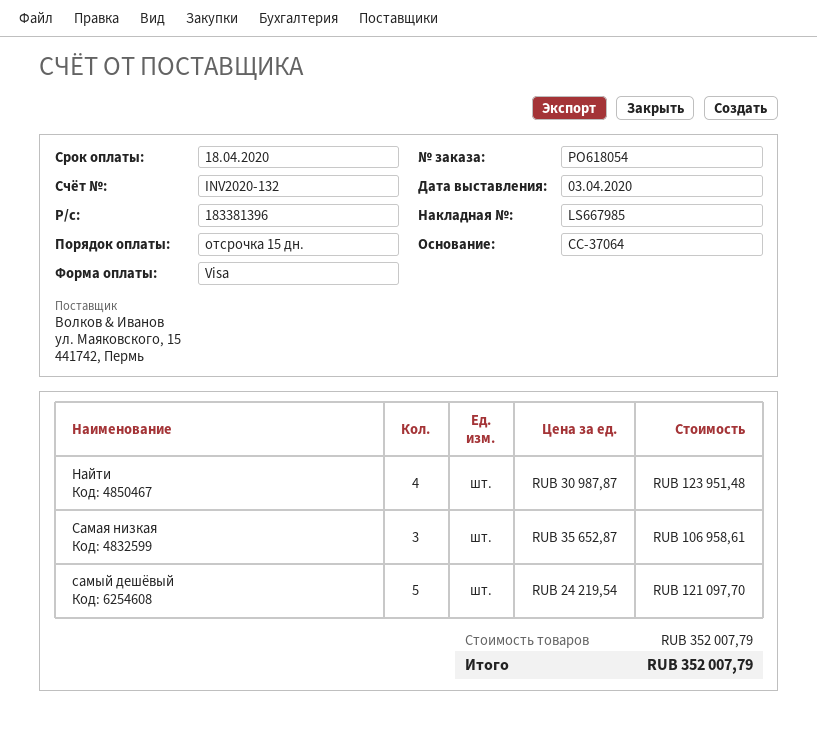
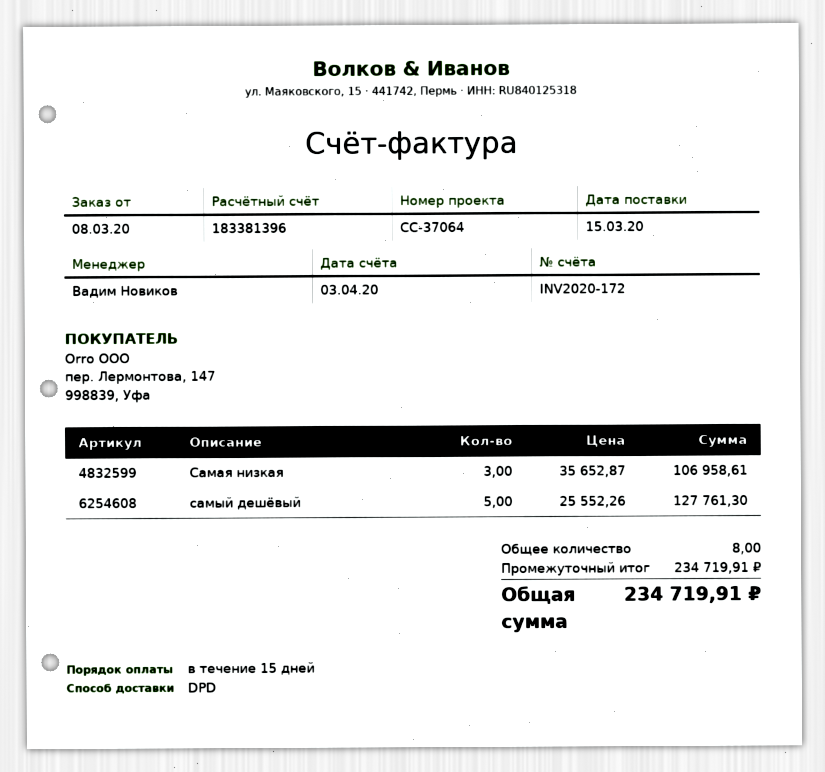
invoice number: INV2020-132 -> INV2020-172
Найти: 4 x 30987.87 = 123951.48 -> none
самый дешёвый: 5 x 24219.54 = 121097.70 -> 5 x 25552.26 = 127761.30
subtotal: 352007.79 -> 234719.91
total: 352007.79 -> 234719.91

